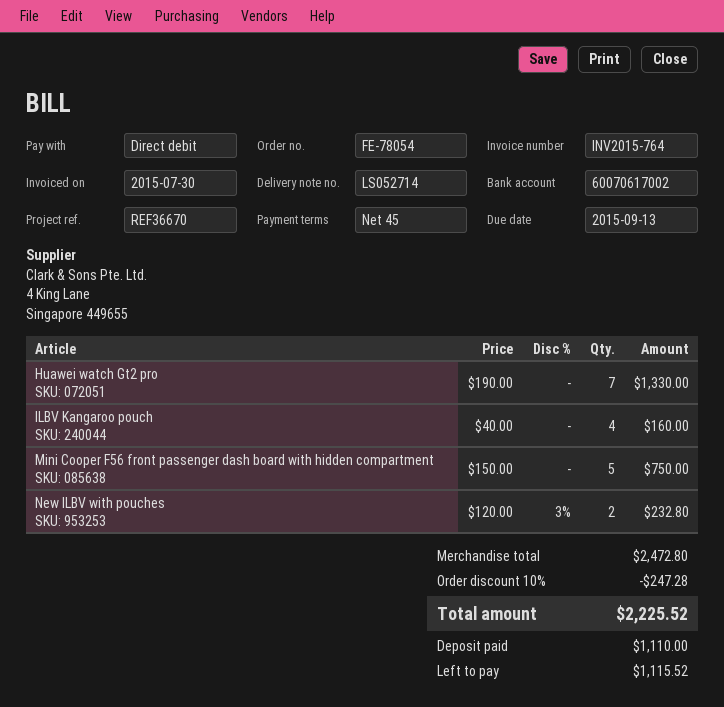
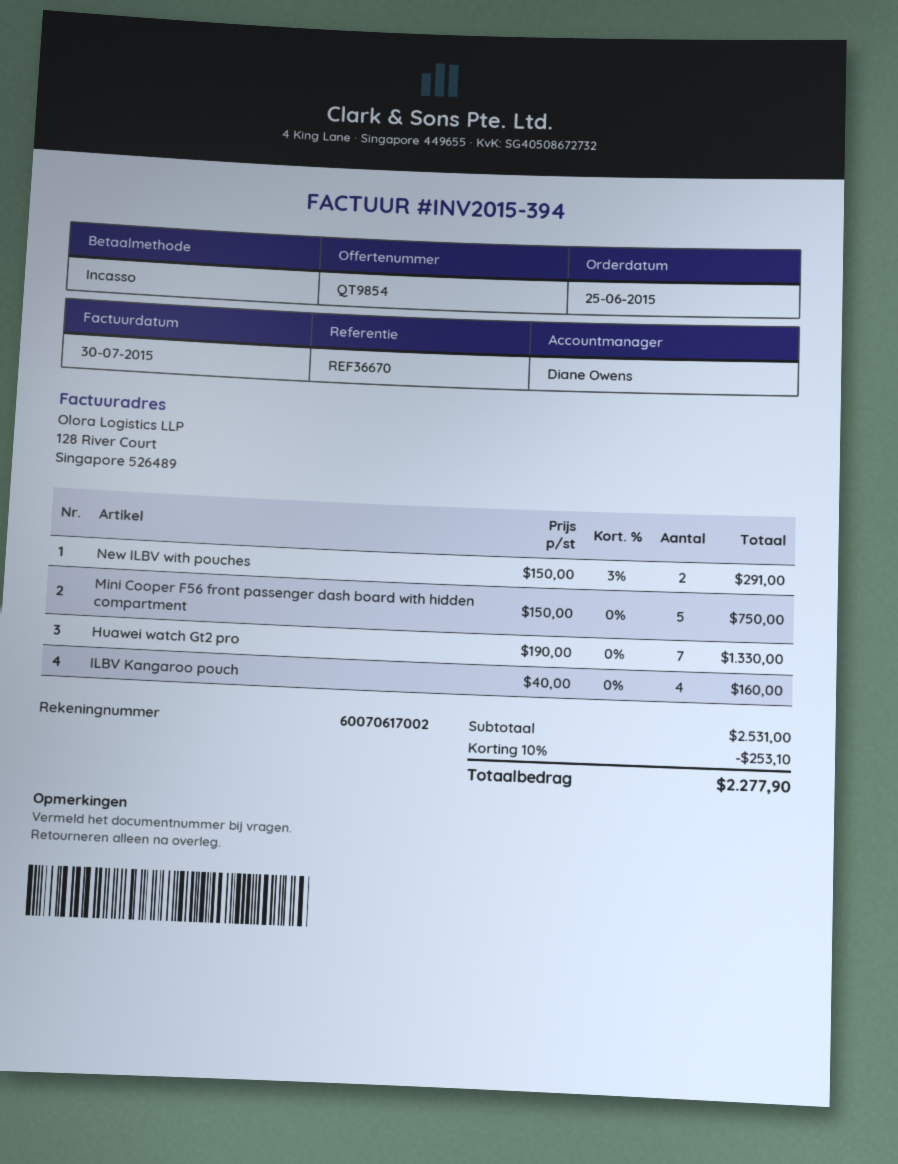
invoice number: INV2015-764 -> INV2015-394
New ILBV with pouches: 2 x 120.00 - 3% = 232.80 -> 2 x 150.00 - 3% = 291.00
subtotal: 2472.80 -> 2531.00
discount: 10% = 247.28 -> 10% = 253.10
total: 2225.52 -> 2277.90

